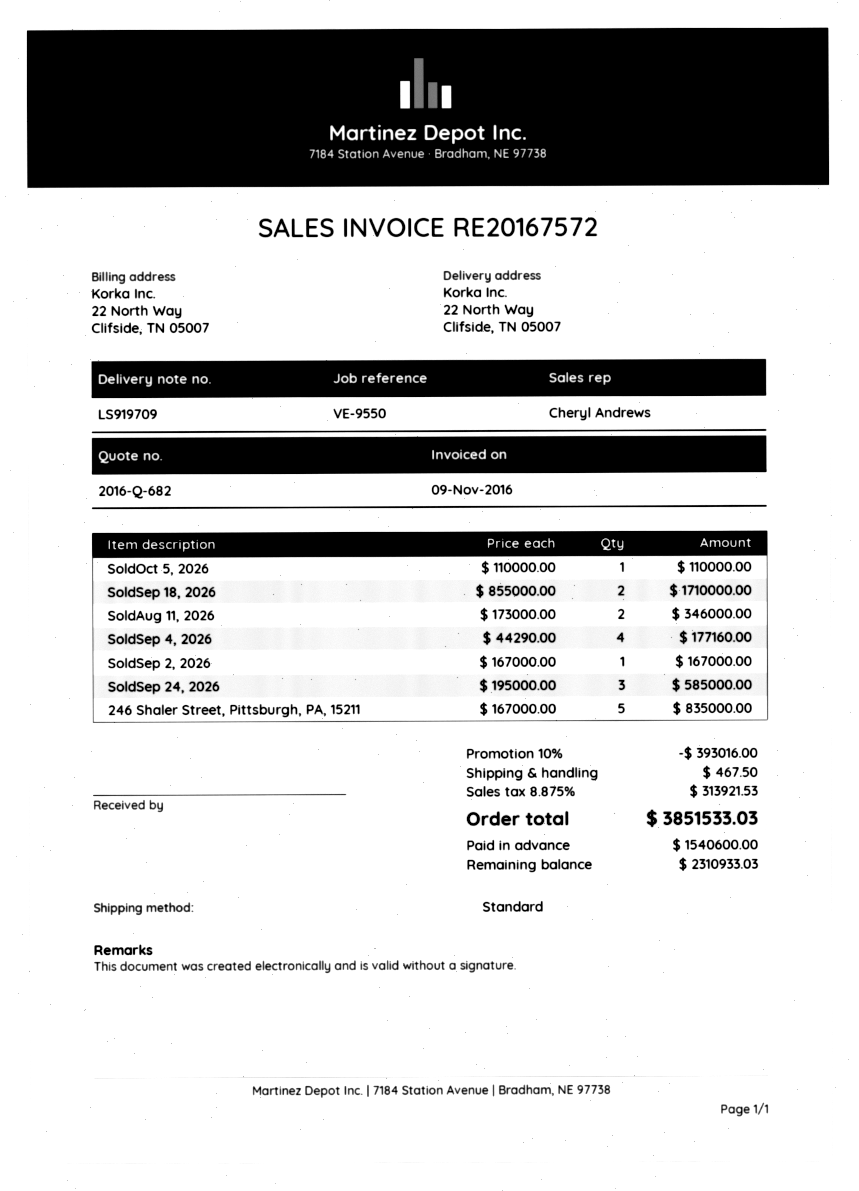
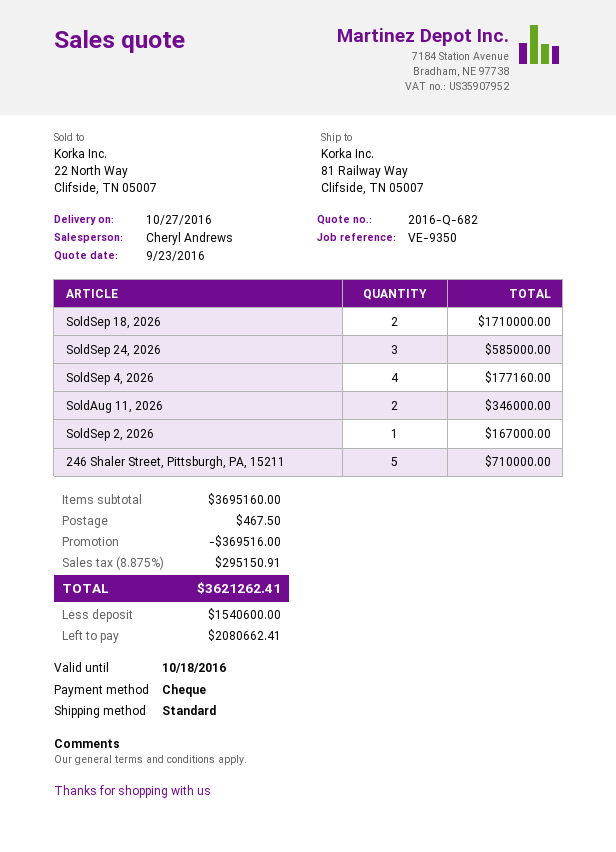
reference: VE-9550 -> VE-9350
ship to: 22 North Way, Clifside, TN 05007 -> 81 Railway Way, Clifside, TN 05007
SoldOct 5, 2026: 1 for 110000.00 -> none
246 Shaler Street, Pittsburgh, PA, 15211: 5 for 835000.00 -> 5 for 710000.00
discount: 393016.00 -> 369516.00
tax: 8.875% = 313921.53 -> 8.875% = 295150.91
total: 3851533.03 -> 3621262.41
balance: 2310933.03 -> 2080662.41

